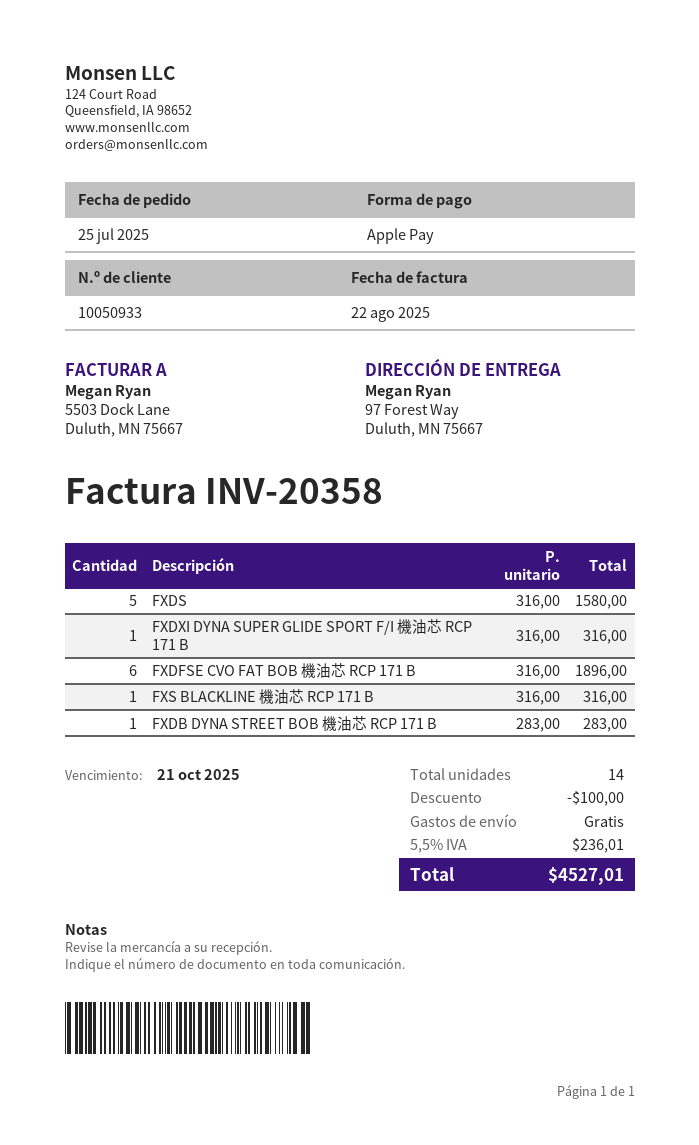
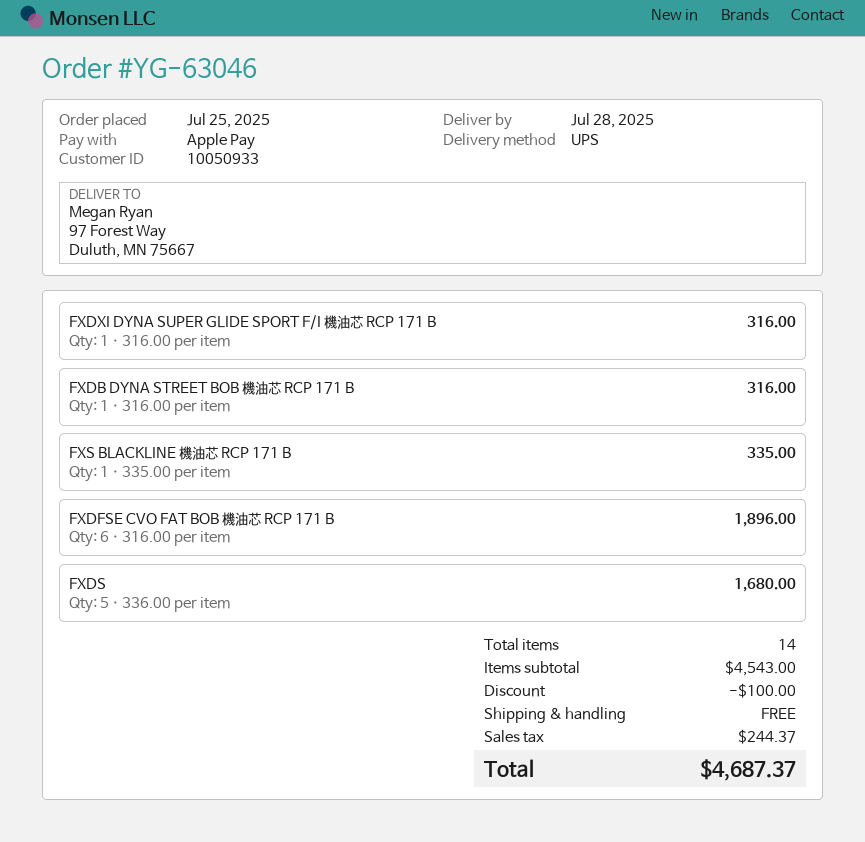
FXDS: 5 x 316.00 = 1580.00 -> 5 x 336.00 = 1680.00
FXS BLACKLINE 機油芯 RCP 171 B: 1 x 316.00 = 316.00 -> 1 x 335.00 = 335.00
FXDB DYNA STREET BOB 機油芯 RCP 171 B: 1 x 283.00 = 283.00 -> 1 x 316.00 = 316.00
tax: 236.01 -> 244.37
total: 4527.01 -> 4687.37

